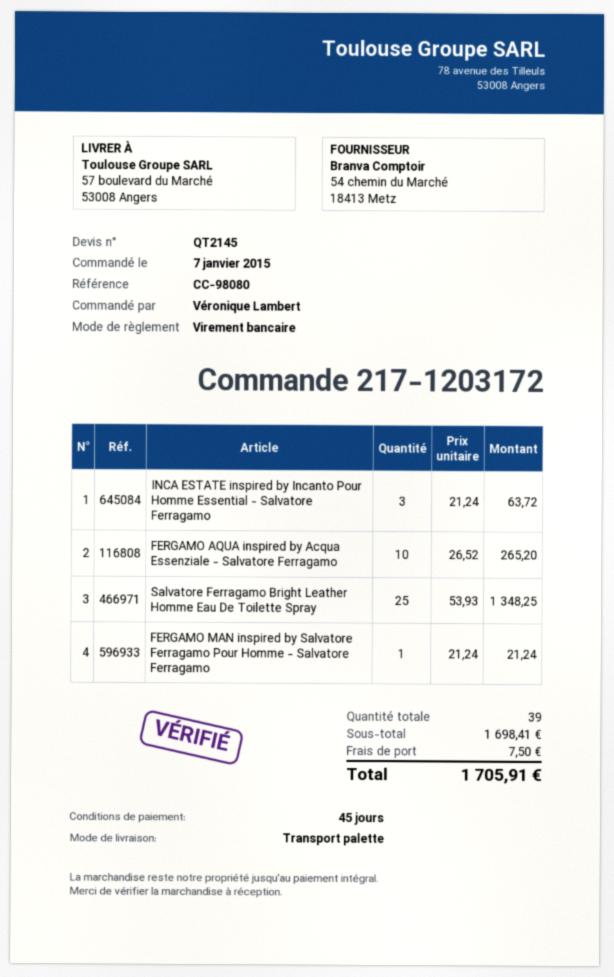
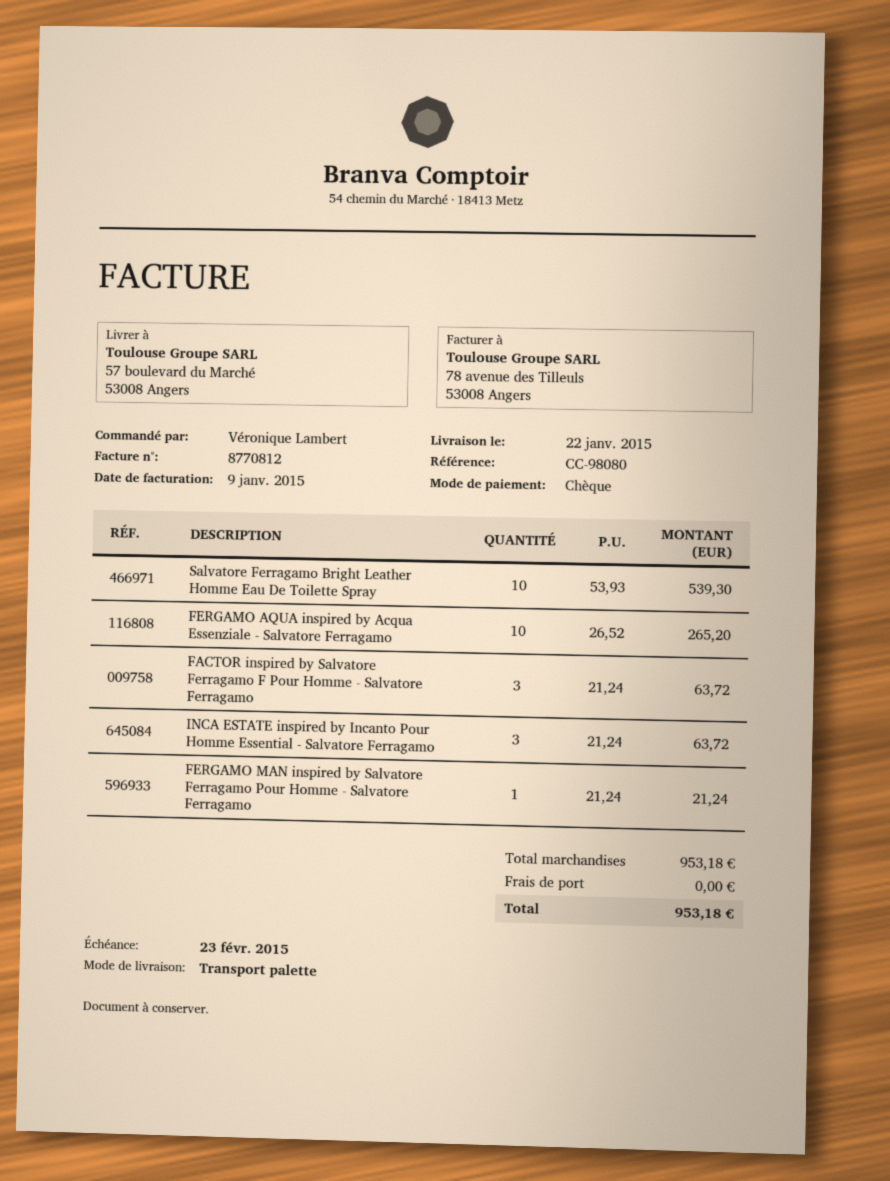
payment method: bank transfer -> cheque
Salvatore Ferragamo Bright Leather Homme Eau De Toilette Spray: 25 x 53.93 = 1348.25 -> 10 x 53.93 = 539.30
FACTOR inspired by Salvatore Ferragamo F Pour Homme - Salvatore Ferragamo: none -> 3 x 21.24 = 63.72
subtotal: 1698.41 -> 953.18
shipping: 7.50 -> 0.00
total: 1705.91 -> 953.18

